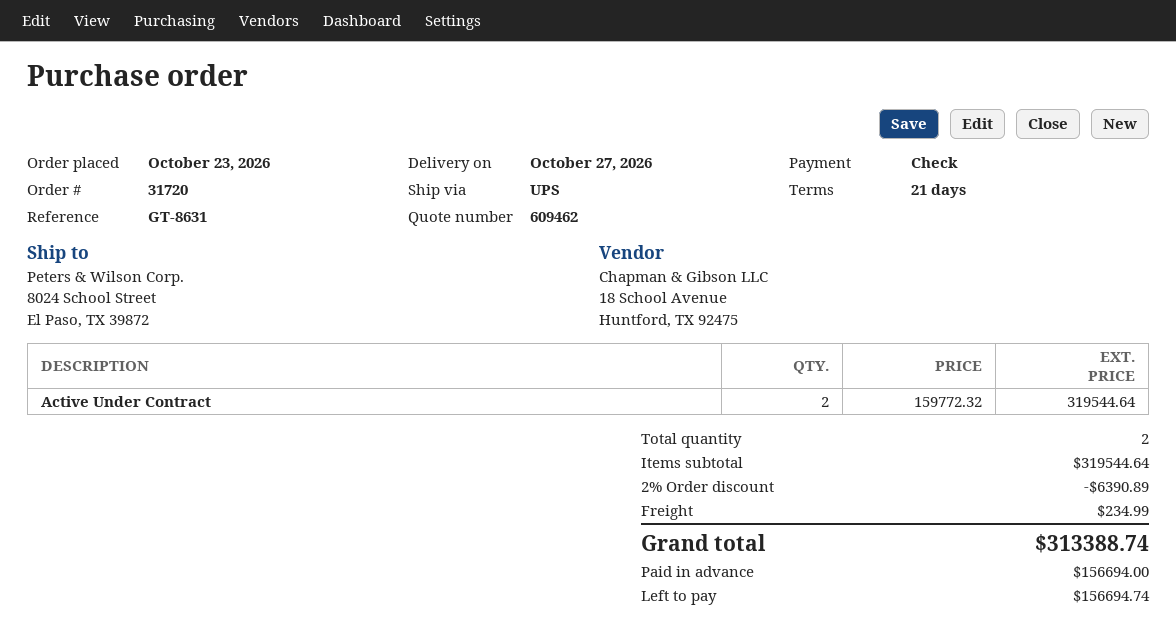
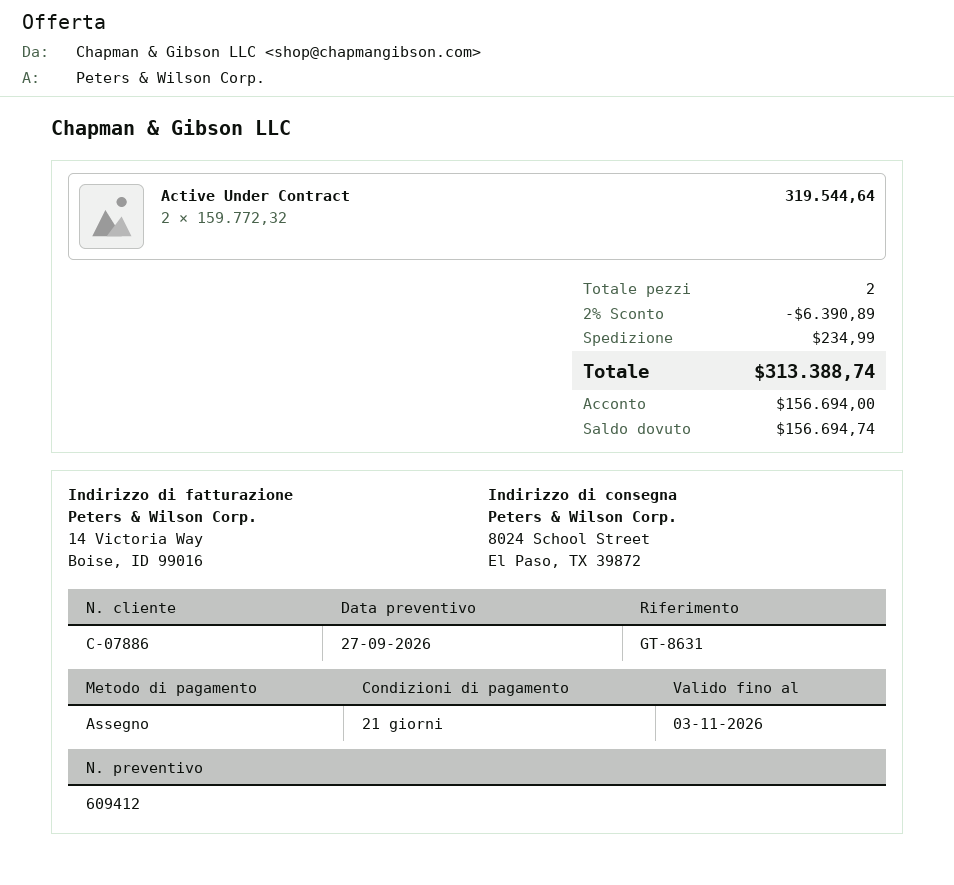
quote number: 609462 -> 609412

